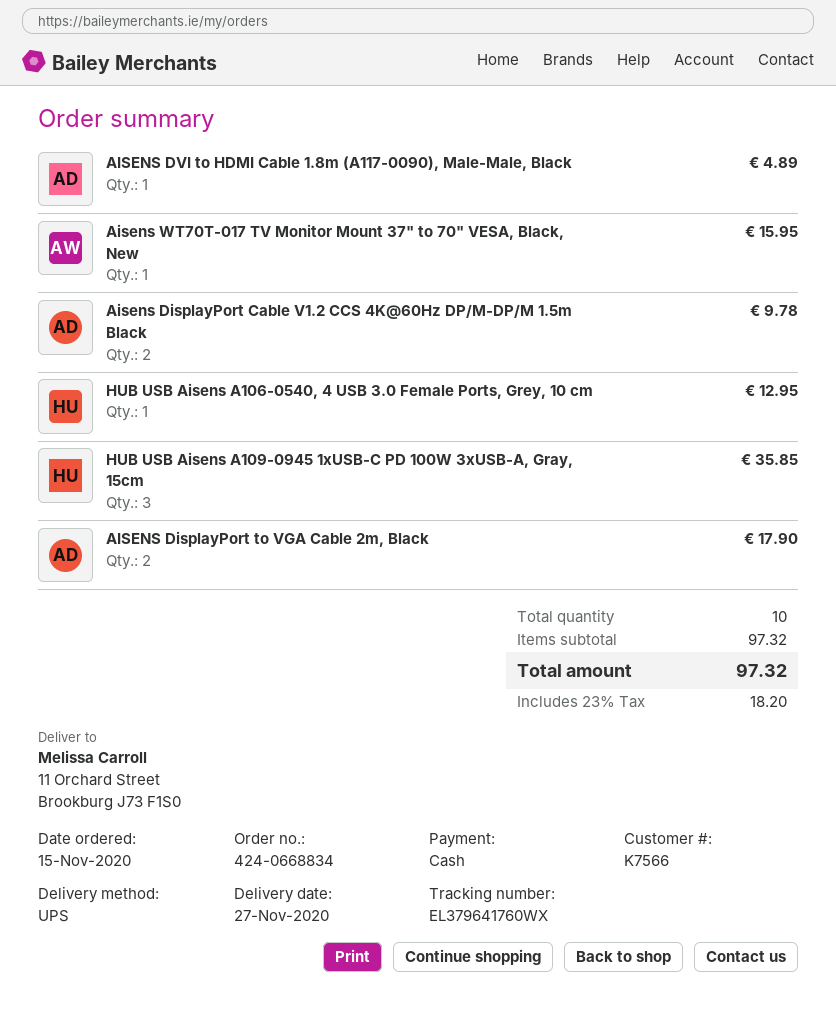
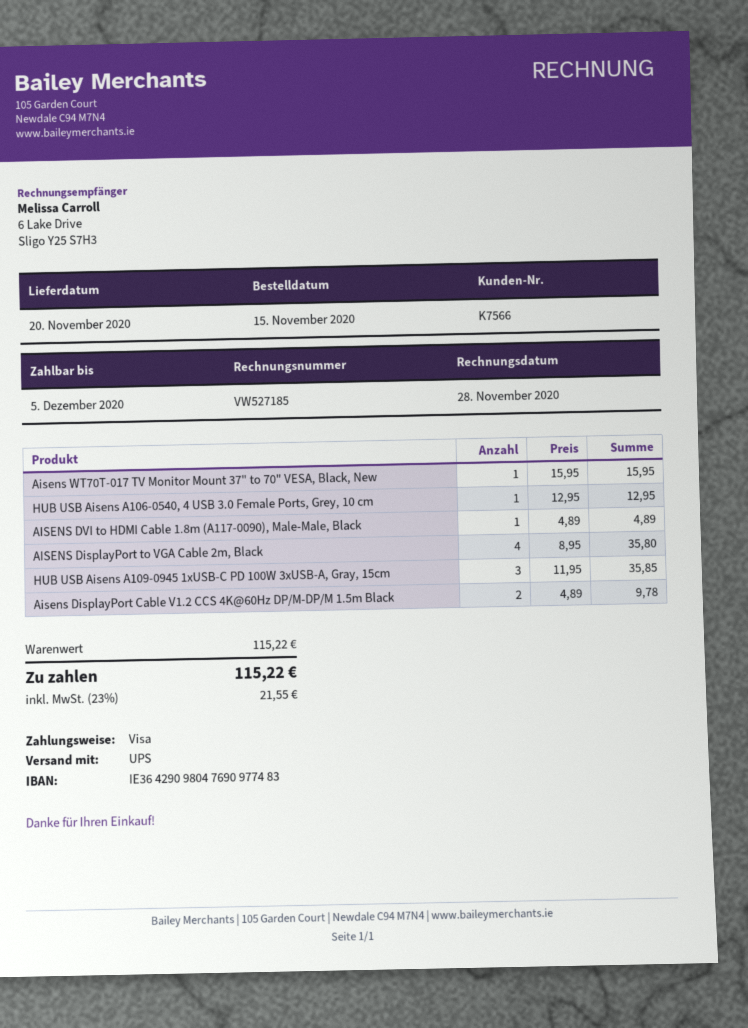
delivery date: 2020-11-27 -> 2020-11-20
payment method: cash -> Visa
AISENS DisplayPort to VGA Cable 2m, Black: 2 for 17.90 -> 4 for 35.80
subtotal: 97.32 -> 115.22
tax: 23% = 18.20 -> 23% = 21.55
total: 97.32 -> 115.22

